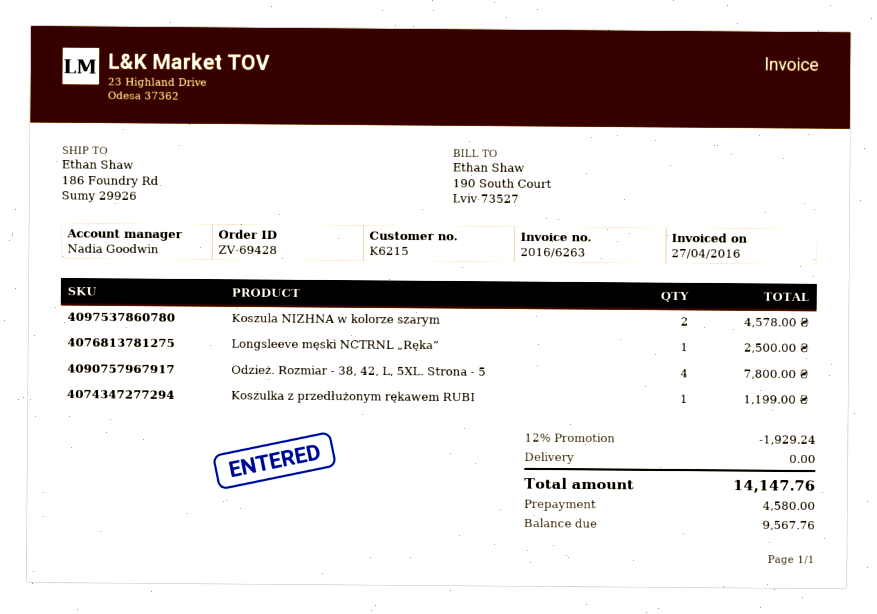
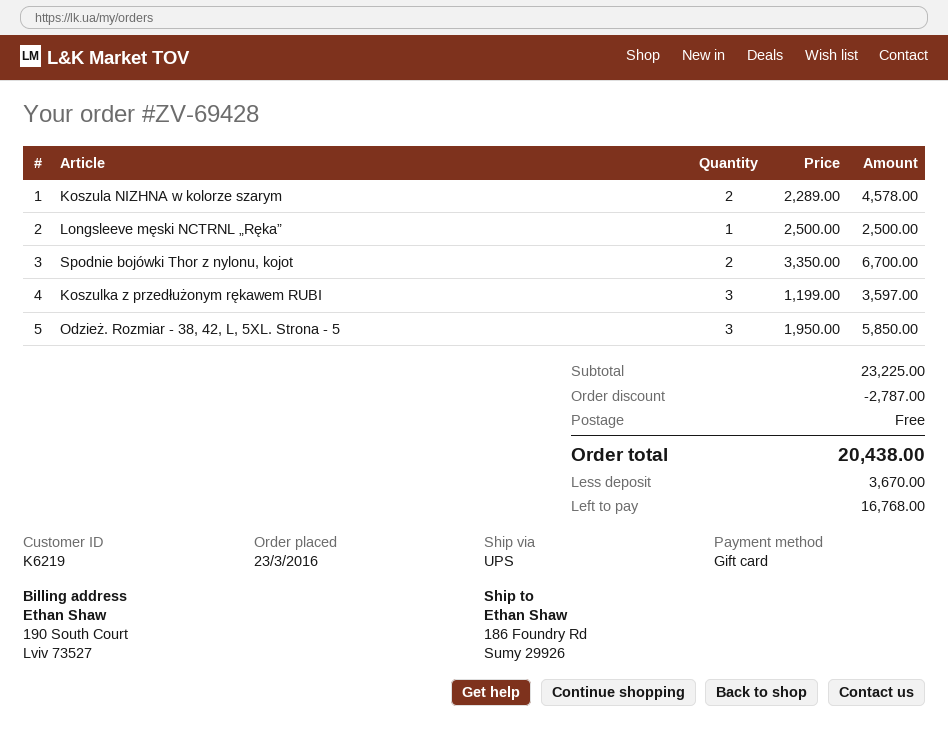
customer number: K6215 -> K6219
Odzież. Rozmiar - 38, 42, L, 5XL. Strona - 5: 4 for 7800.00 -> 3 for 5850.00
Koszulka z przedłużonym rękawem RUBI: 1 for 1199.00 -> 3 for 3597.00
Spodnie bojówki Thor z nylonu, kojot: none -> 2 for 6700.00
discount: 1929.24 -> 2787.00
total: 14147.76 -> 20438.00
deposit: 4580.00 -> 3670.00
balance: 9567.76 -> 16768.00

